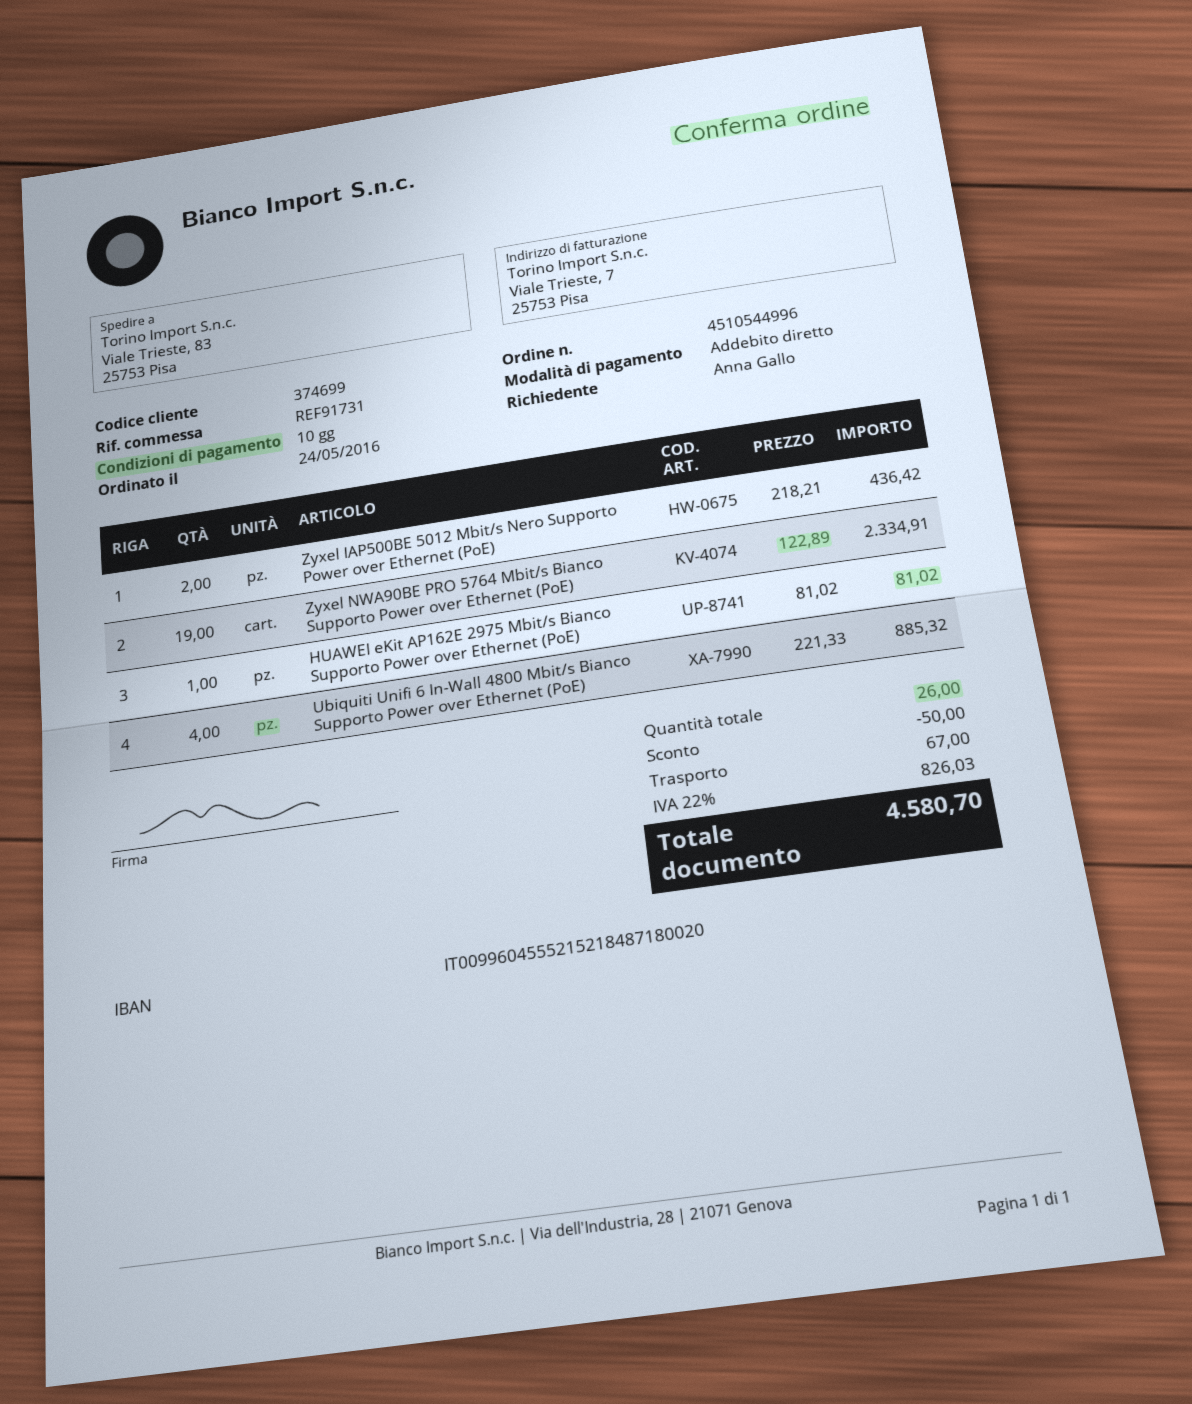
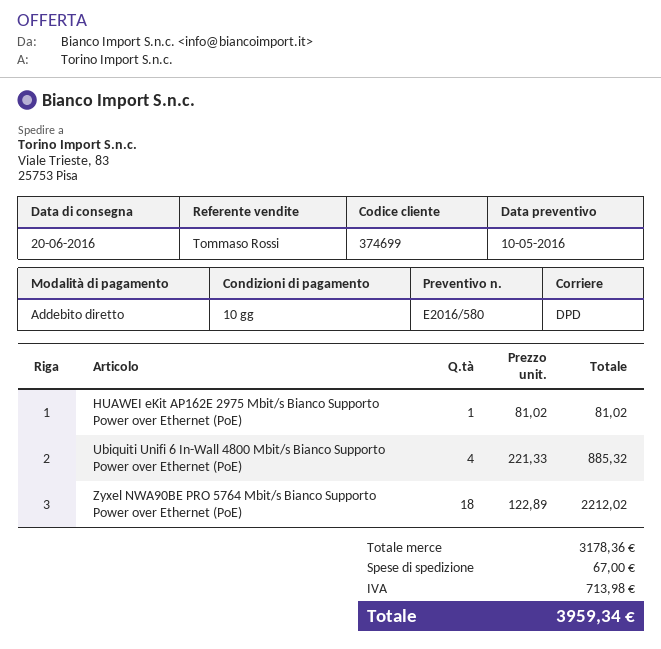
Zyxel IAP500BE 5012 Mbit/s Nero Supporto Power over Ethernet (PoE): 2 x 218.21 = 436.42 -> none
Zyxel NWA90BE PRO 5764 Mbit/s Bianco Supporto Power over Ethernet (PoE): 19 x 122.89 = 2334.91 -> 18 x 122.89 = 2212.02
discount: 50.00 -> none
tax: 826.03 -> 713.98
total: 4580.70 -> 3959.34

